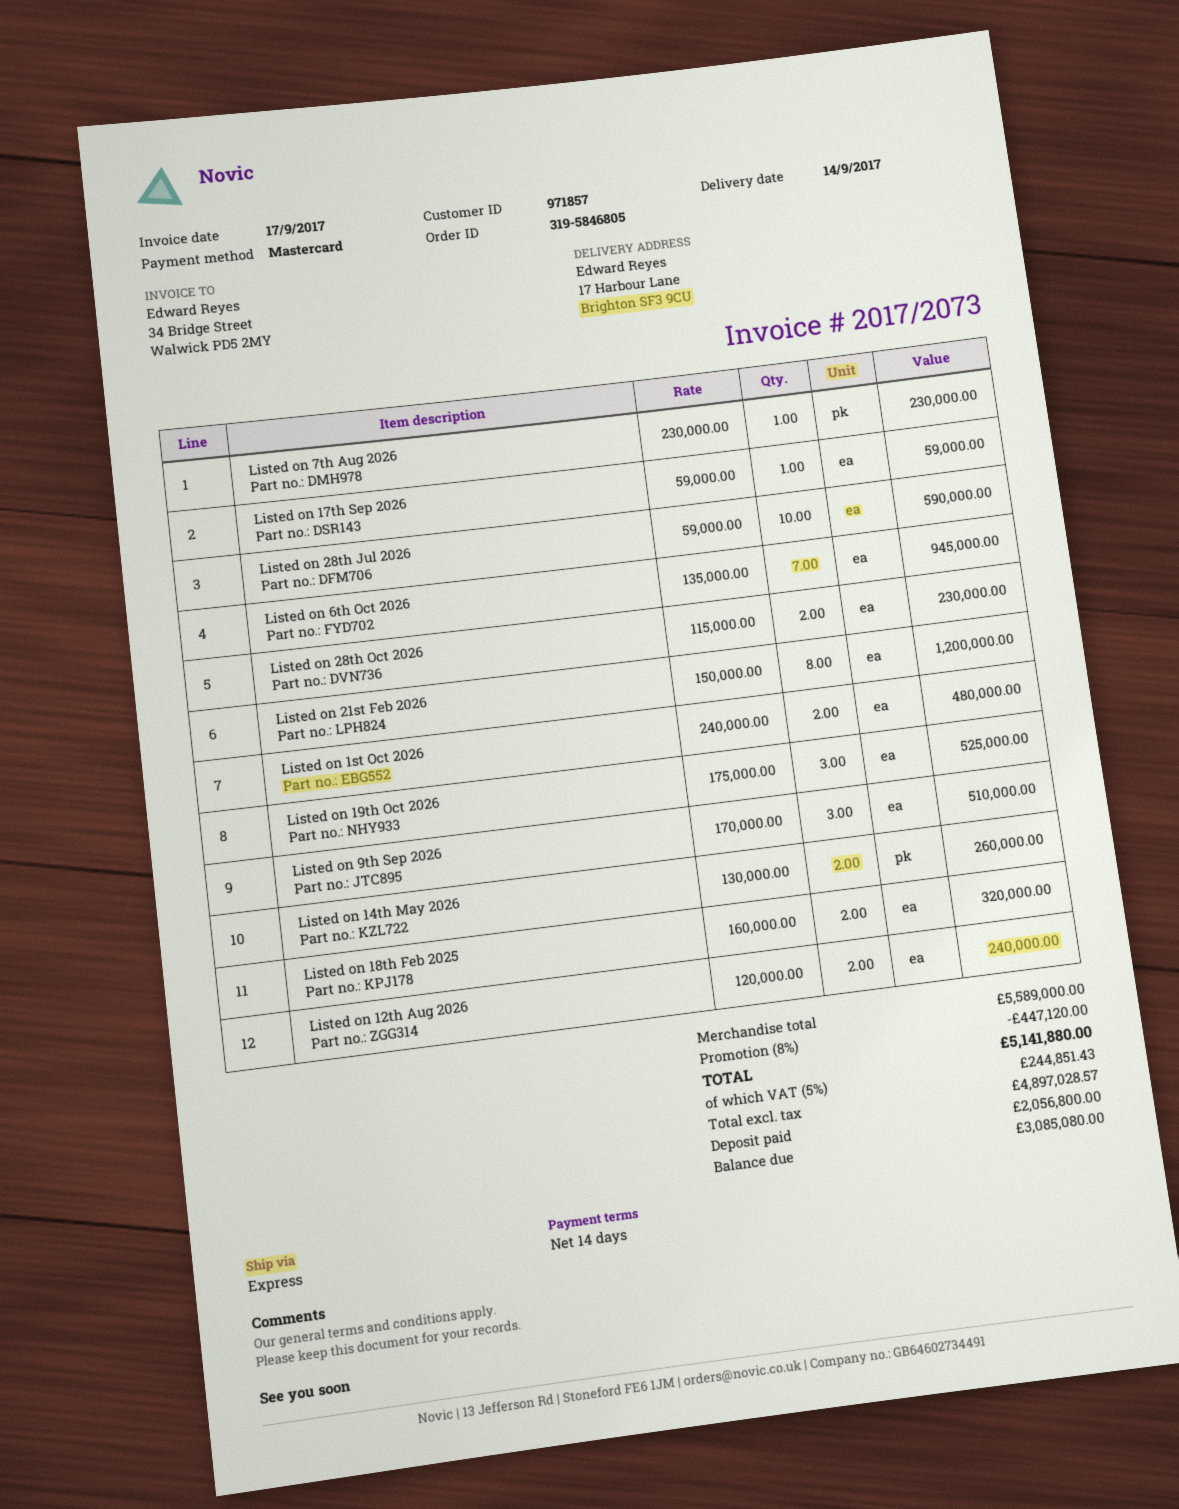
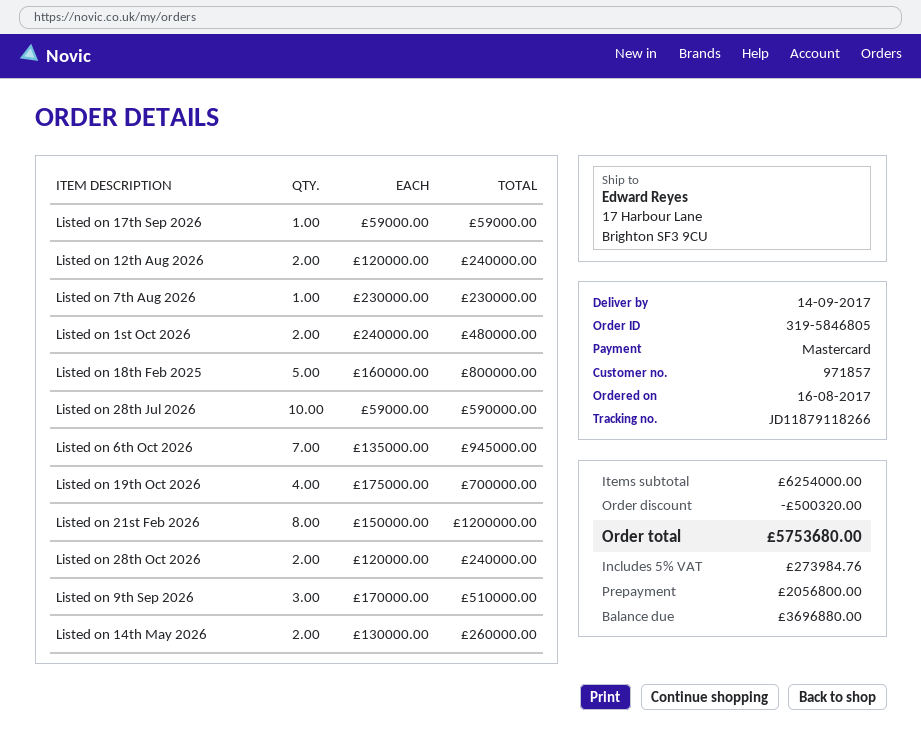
Listed on 28th Oct 2026: 2 x 115000.00 = 230000.00 -> 2 x 120000.00 = 240000.00
Listed on 19th Oct 2026: 3 x 175000.00 = 525000.00 -> 4 x 175000.00 = 700000.00
Listed on 18th Feb 2025: 2 x 160000.00 = 320000.00 -> 5 x 160000.00 = 800000.00
subtotal: 5589000.00 -> 6254000.00
discount: 447120.00 -> 500320.00
tax: 5% = 244851.43 -> 5% = 273984.76
total: 5141880.00 -> 5753680.00
balance: 3085080.00 -> 3696880.00

